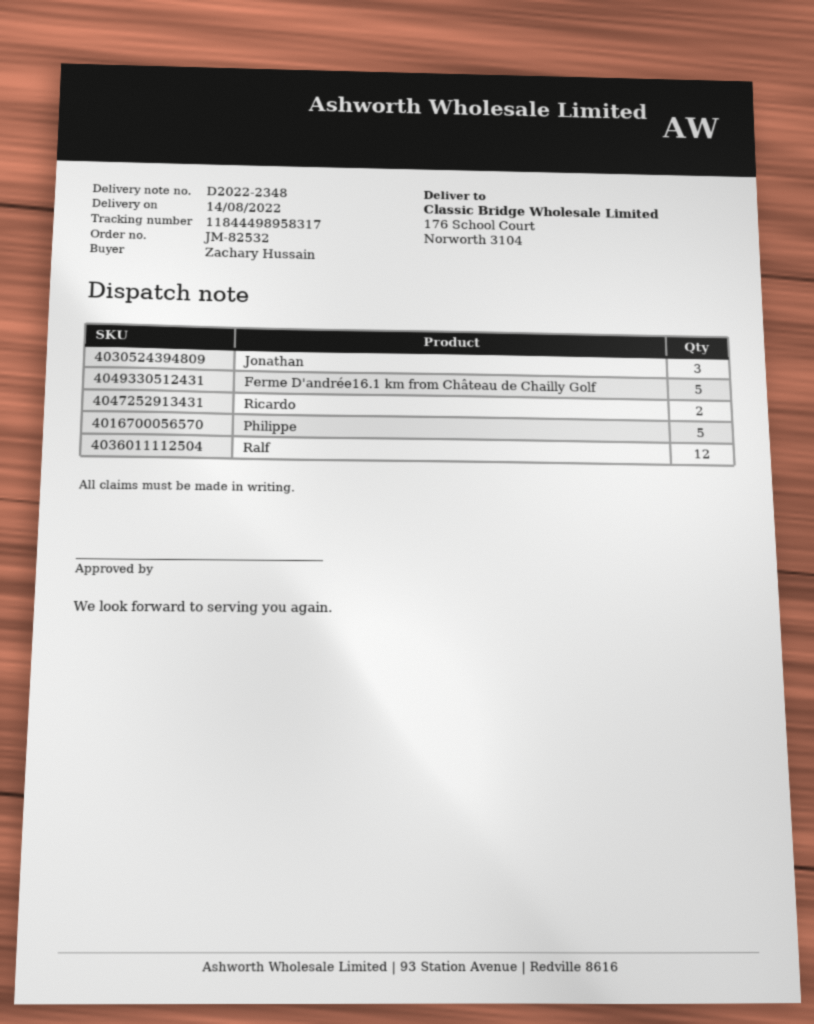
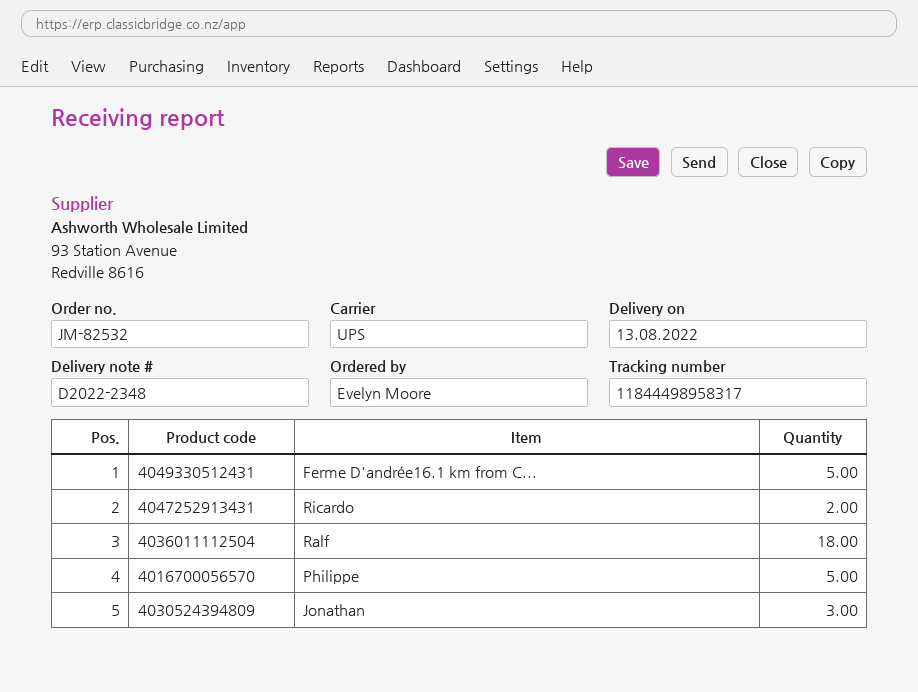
delivery date: 2022-08-14 -> 2022-08-13
ordered by: Zachary Hussain -> Evelyn Moore
Ralf: 12 -> 18

